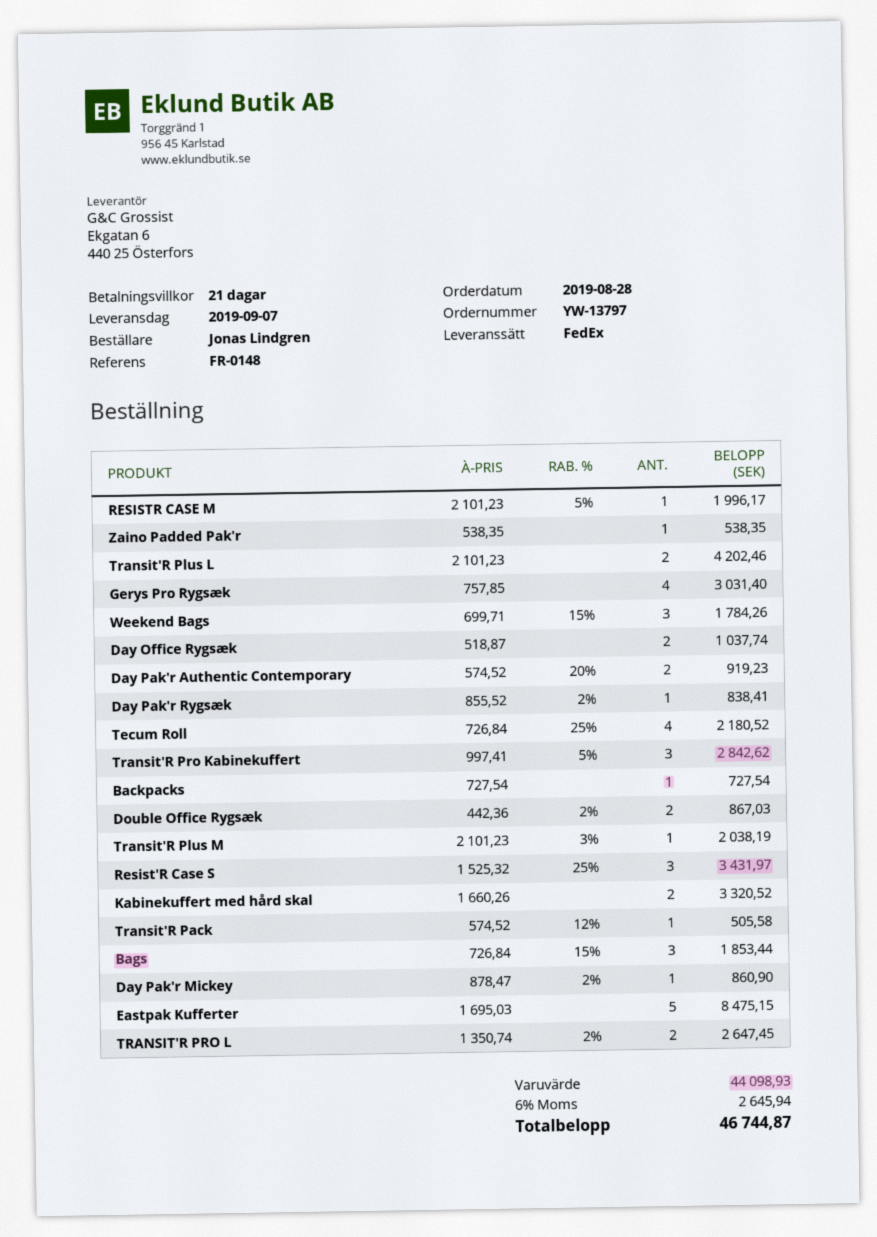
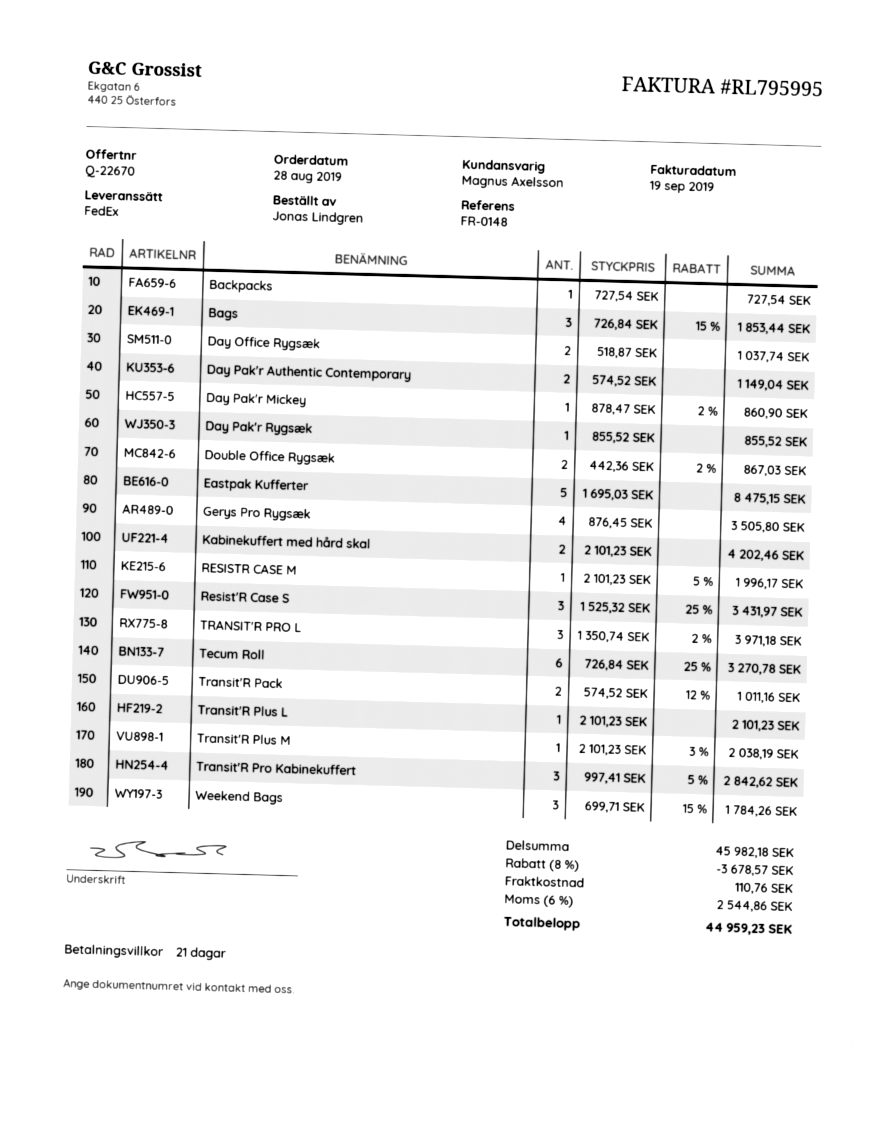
Zaino Padded Pak'r: 1 x 538.35 = 538.35 -> none
Transit'R Plus L: 2 x 2101.23 = 4202.46 -> 1 x 2101.23 = 2101.23
Gerys Pro Rygsæk: 4 x 757.85 = 3031.40 -> 4 x 876.45 = 3505.80
Day Pak'r Authentic Contemporary: 2 x 574.52 - 20% = 919.23 -> 2 x 574.52 = 1149.04
Day Pak'r Rygsæk: 1 x 855.52 - 2% = 838.41 -> 1 x 855.52 = 855.52
Tecum Roll: 4 x 726.84 - 25% = 2180.52 -> 6 x 726.84 - 25% = 3270.78
Kabinekuffert med hård skal: 2 x 1660.26 = 3320.52 -> 2 x 2101.23 = 4202.46
Transit'R Pack: 1 x 574.52 - 12% = 505.58 -> 2 x 574.52 - 12% = 1011.16
TRANSIT'R PRO L: 2 x 1350.74 - 2% = 2647.45 -> 3 x 1350.74 - 2% = 3971.18
subtotal: 44098.93 -> 45982.18
discount: none -> 8% = 3678.57
shipping: none -> 110.76
tax: 6% = 2645.94 -> 6% = 2544.86
total: 46744.87 -> 44959.23

